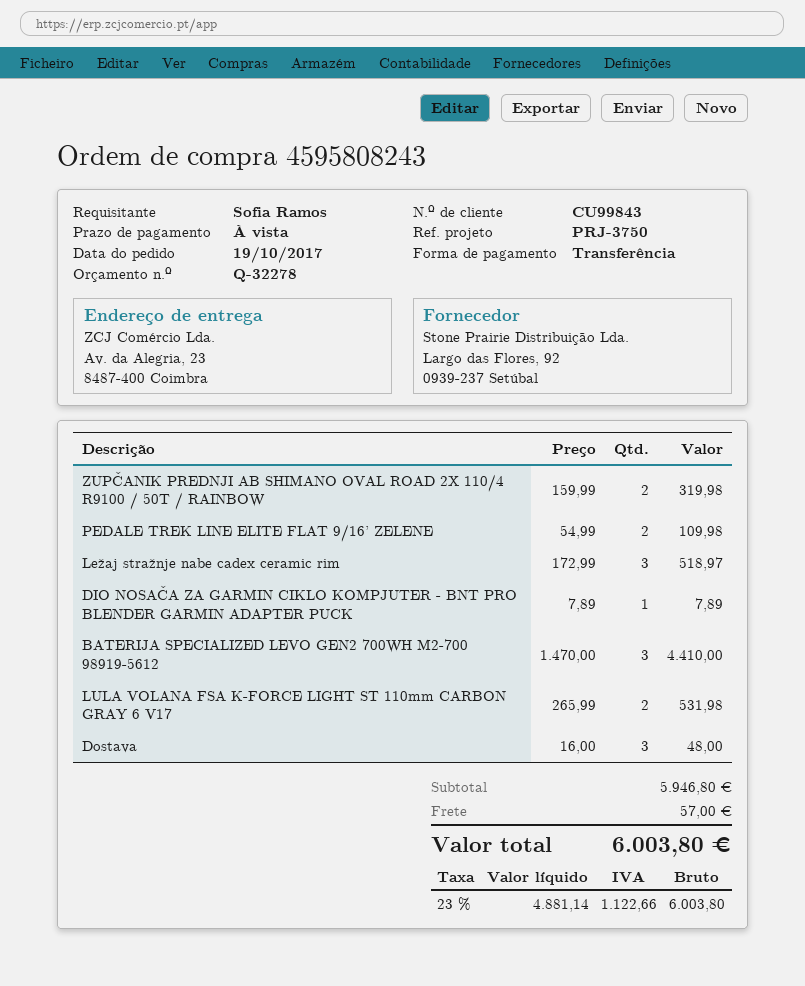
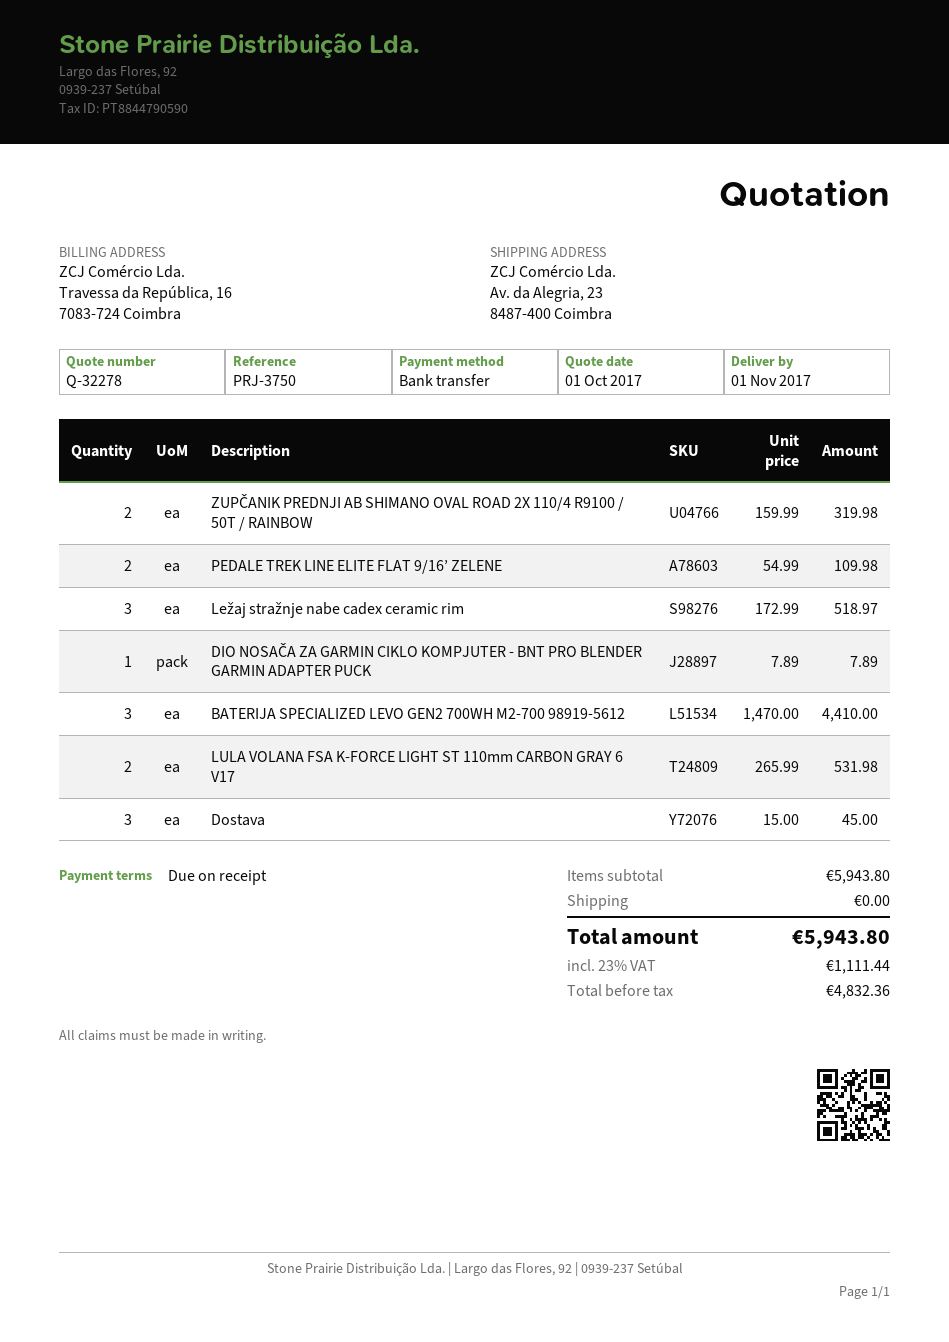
Dostava: 3 x 16.00 = 48.00 -> 3 x 15.00 = 45.00
subtotal: 5946.80 -> 5943.80
shipping: 57.00 -> 0.00
net: 4881.14 -> 4832.36
tax: 23% = 1122.66 -> 23% = 1111.44
total: 6003.80 -> 5943.80

